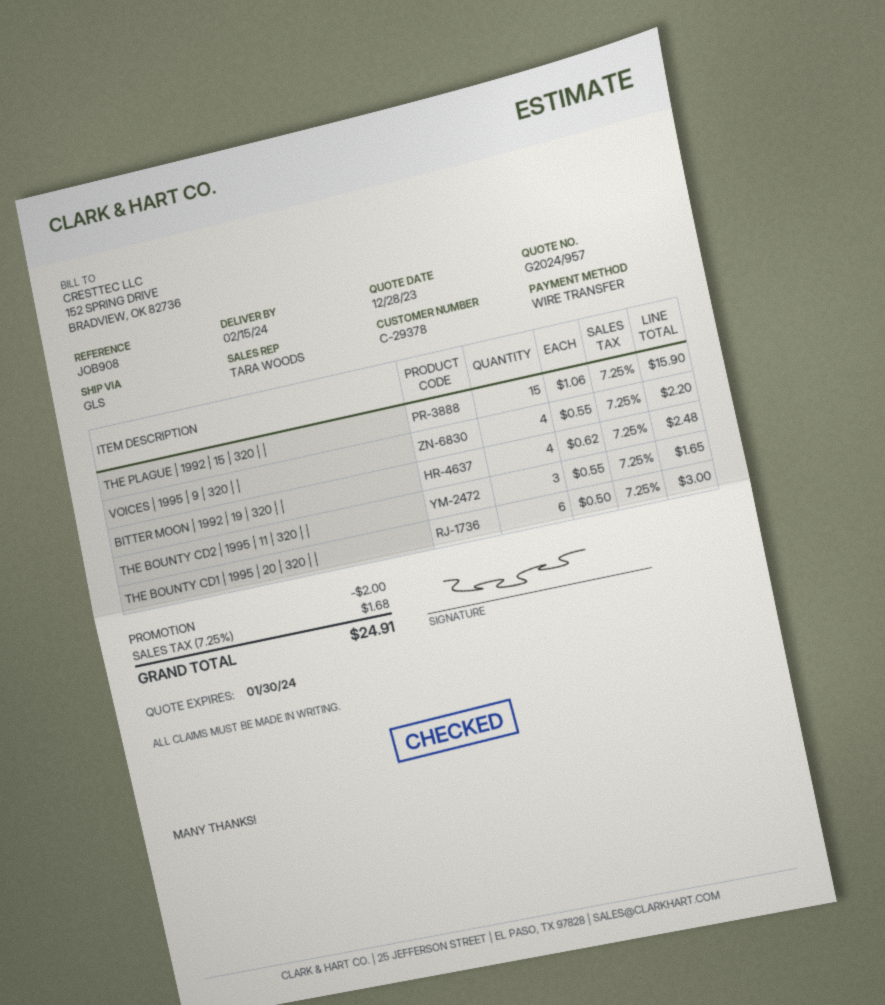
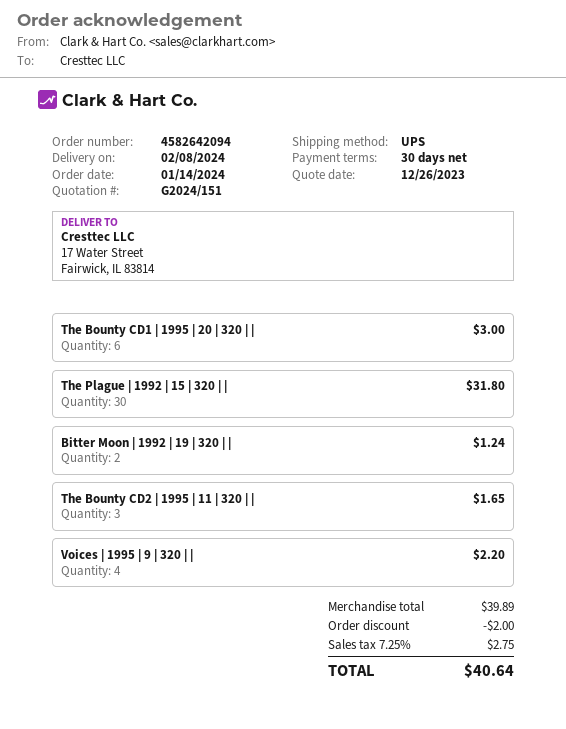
quote number: G2024/957 -> G2024/151
quote date: 2023-12-28 -> 2023-12-26
delivery date: 2024-02-15 -> 2024-02-08
shipping method: GLS -> UPS
THE PLAGUE | 1992 | 15 | 320 | |: 15 for 15.90 -> 30 for 31.80
BITTER MOON | 1992 | 19 | 320 | |: 4 for 2.48 -> 2 for 1.24
tax: 7.25% = 1.68 -> 7.25% = 2.75
total: 24.91 -> 40.64

